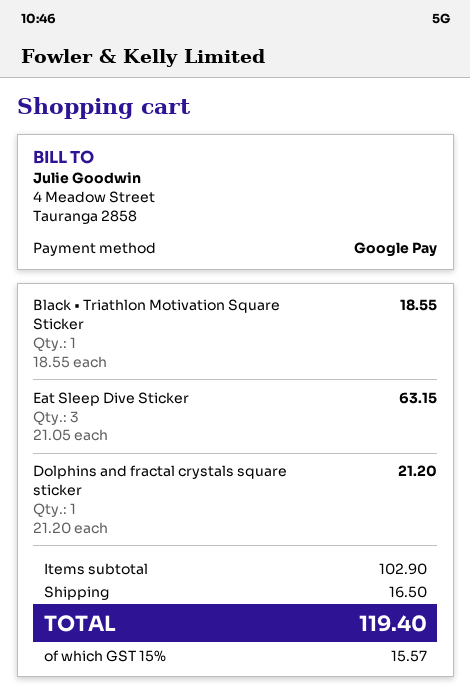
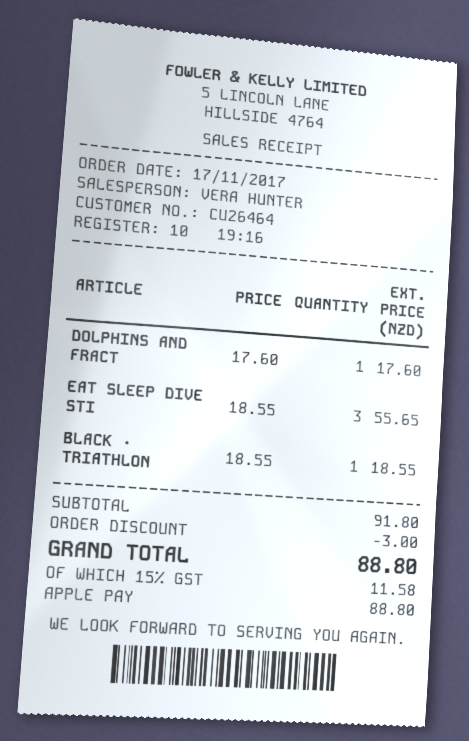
payment method: Google Pay -> Apple Pay
Eat Sleep Dive Sticker: 3 x 21.05 = 63.15 -> 3 x 18.55 = 55.65
Dolphins and fractal crystals square sticker: 1 x 21.20 = 21.20 -> 1 x 17.60 = 17.60
subtotal: 102.90 -> 91.80
discount: none -> 3.00
shipping: 16.50 -> none
tax: 15% = 15.57 -> 15% = 11.58
total: 119.40 -> 88.80

